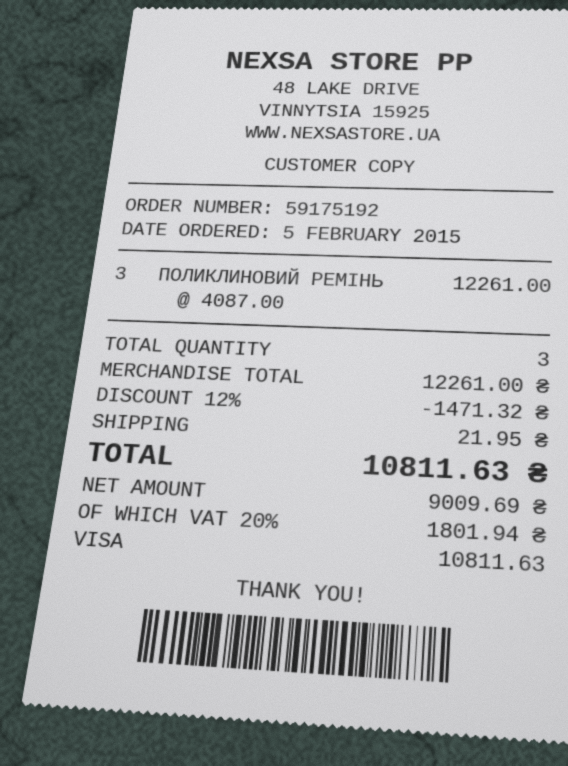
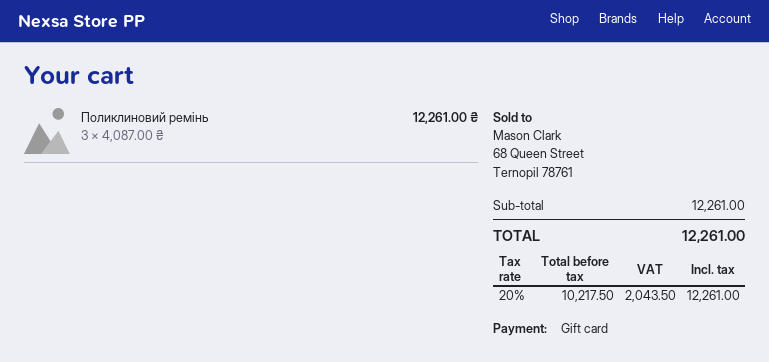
payment method: Visa -> gift card
discount: 12% = 1471.32 -> none
shipping: 21.95 -> none
net: 9009.69 -> 10217.50
tax: 20% = 1801.94 -> 20% = 2043.50
total: 10811.63 -> 12261.00

